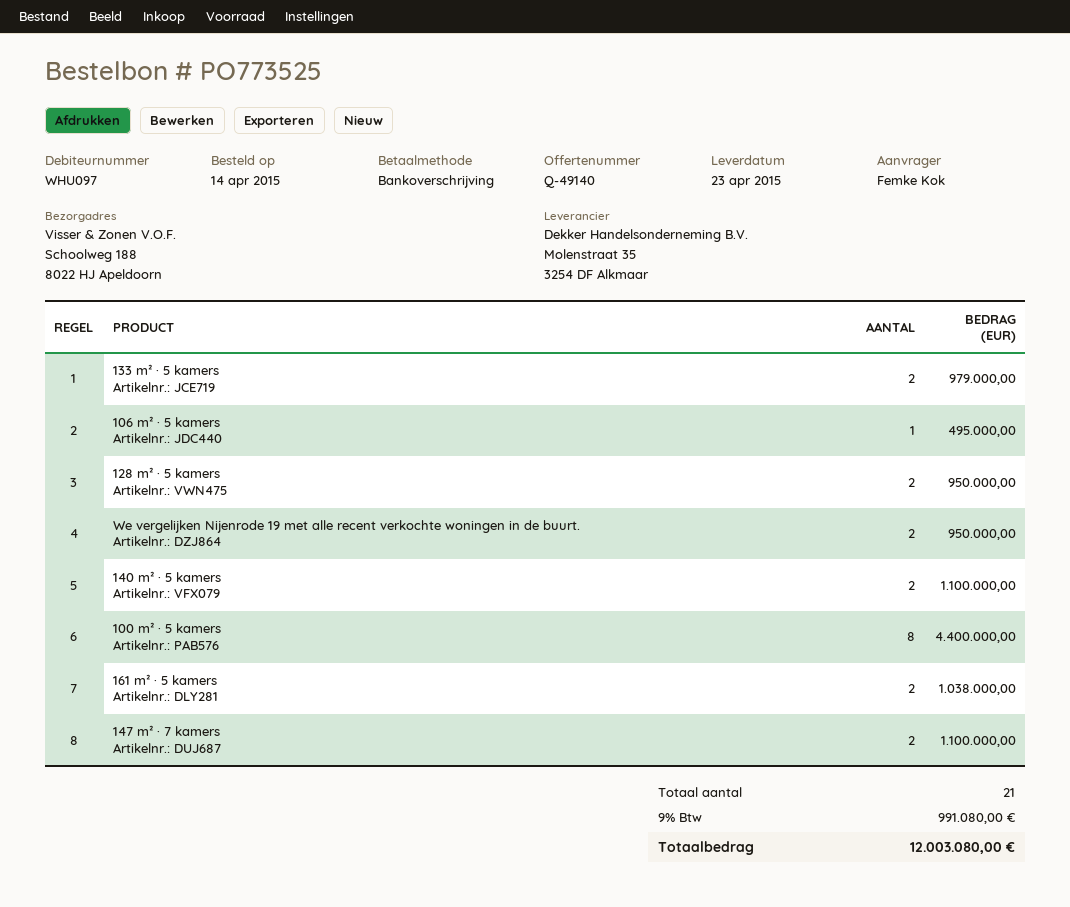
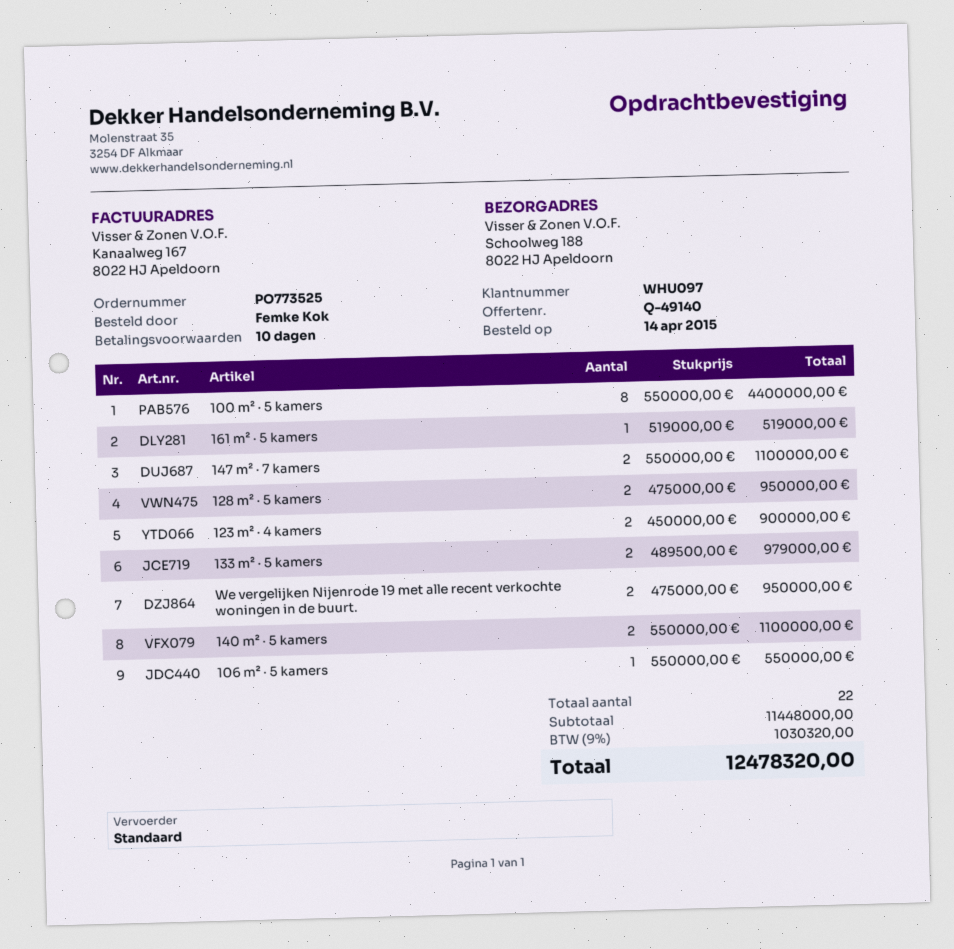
106 m² · 5 kamers: 1 for 495000.00 -> 1 for 550000.00
161 m² · 5 kamers: 2 for 1038000.00 -> 1 for 519000.00
123 m² · 4 kamers: none -> 2 for 900000.00
total quantity: 21 -> 22
tax: 9% = 991080.00 -> 9% = 1030320.00
total: 12003080.00 -> 12478320.00

